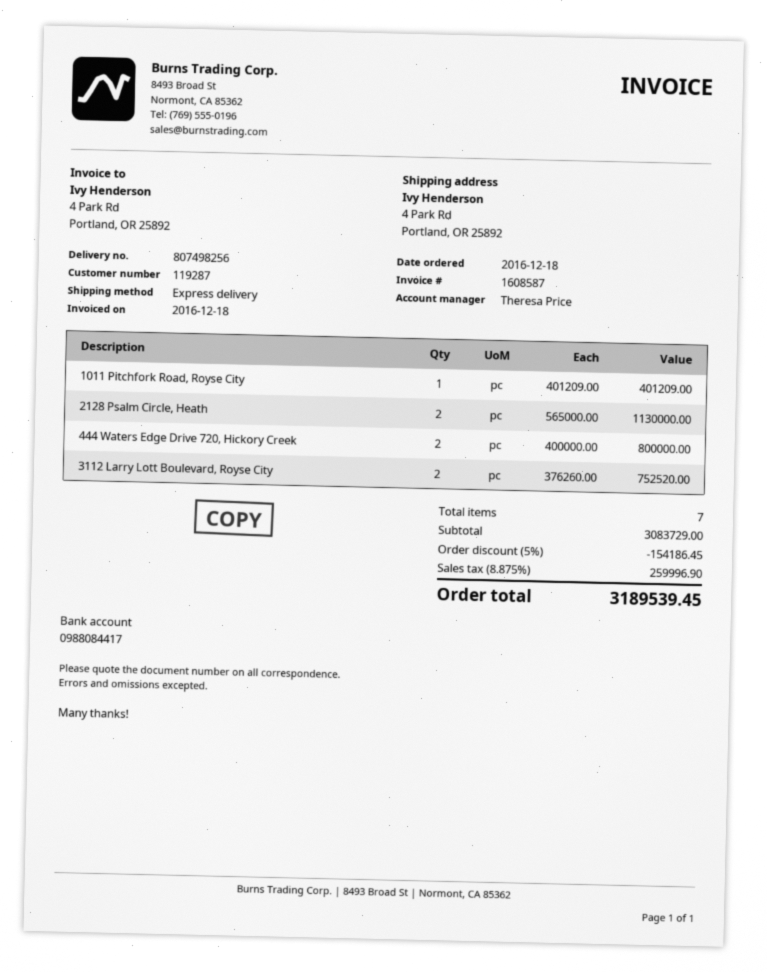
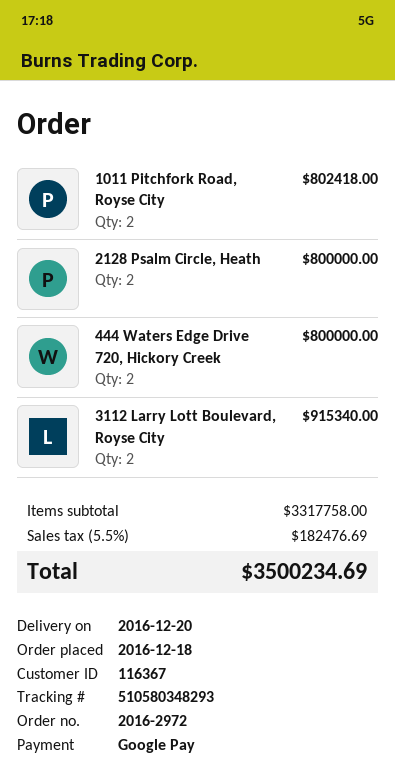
customer number: 119287 -> 116367
1011 Pitchfork Road, Royse City: 1 for 401209.00 -> 2 for 802418.00
2128 Psalm Circle, Heath: 2 for 1130000.00 -> 2 for 800000.00
3112 Larry Lott Boulevard, Royse City: 2 for 752520.00 -> 2 for 915340.00
subtotal: 3083729.00 -> 3317758.00
discount: 5% = 154186.45 -> none
tax: 8.875% = 259996.90 -> 5.5% = 182476.69
total: 3189539.45 -> 3500234.69

